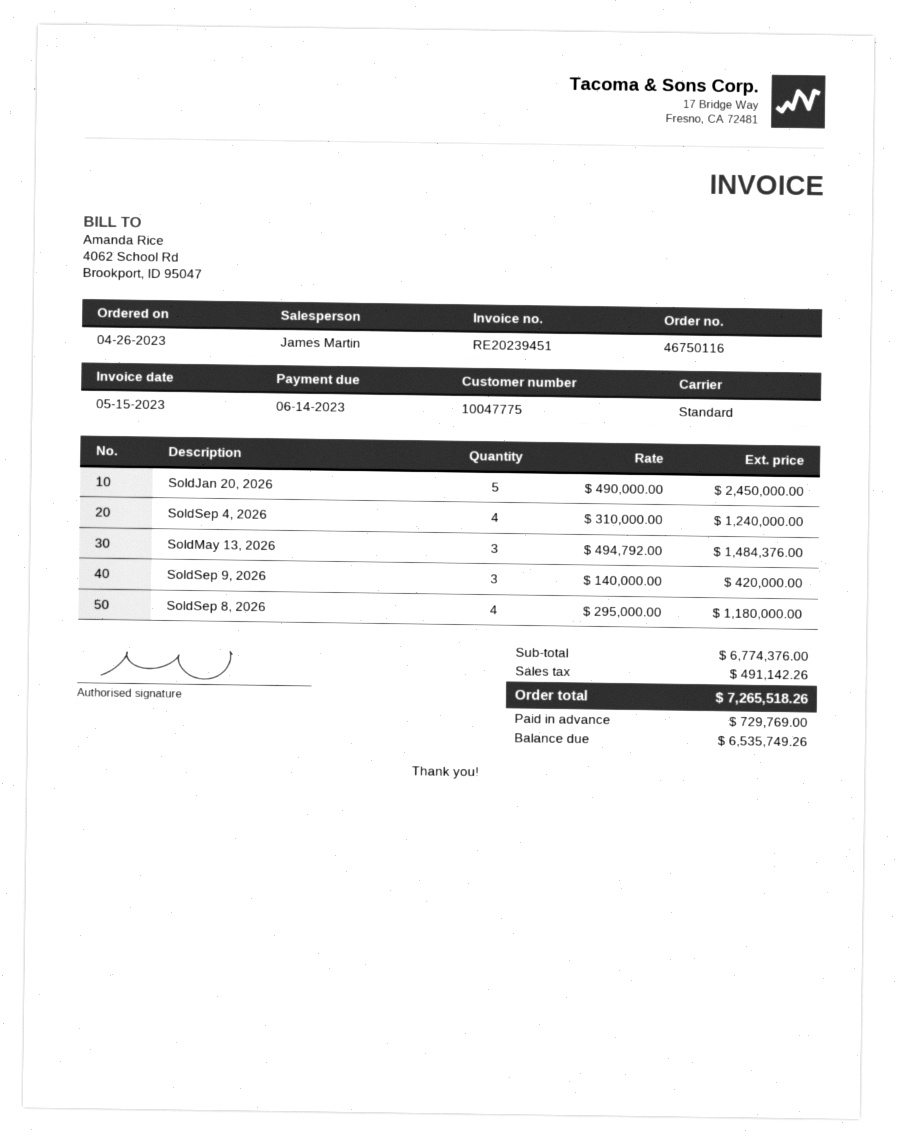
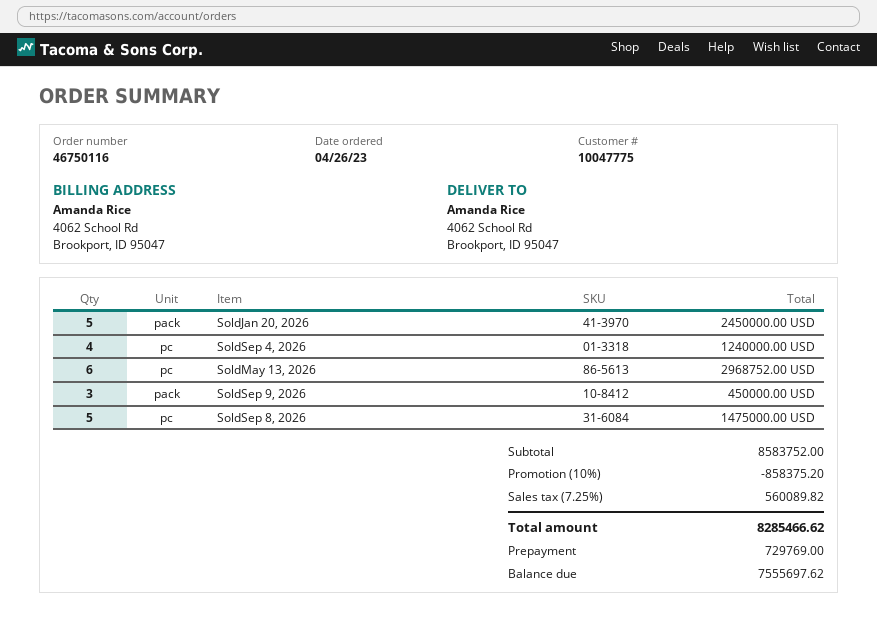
SoldMay 13, 2026: 3 for 1484376.00 -> 6 for 2968752.00
SoldSep 9, 2026: 3 for 420000.00 -> 3 for 450000.00
SoldSep 8, 2026: 4 for 1180000.00 -> 5 for 1475000.00
subtotal: 6774376.00 -> 8583752.00
discount: none -> 10% = 858375.20
tax: 491142.26 -> 560089.82
total: 7265518.26 -> 8285466.62
balance: 6535749.26 -> 7555697.62

